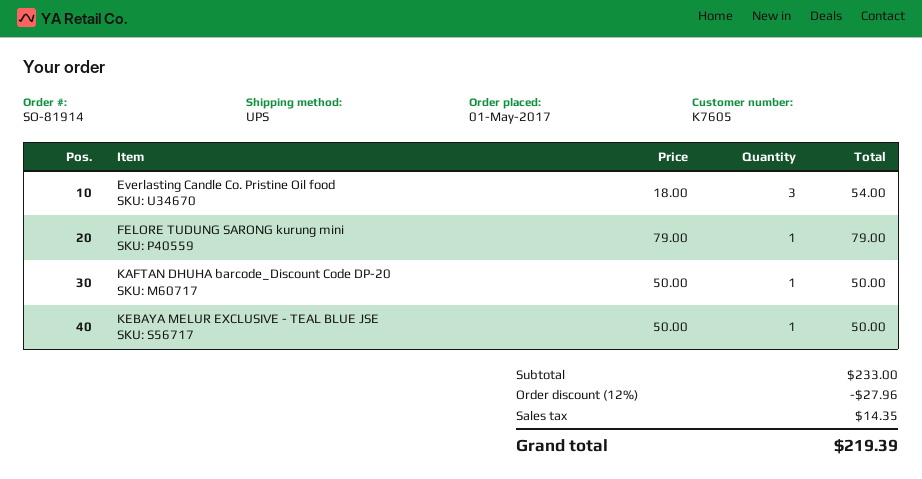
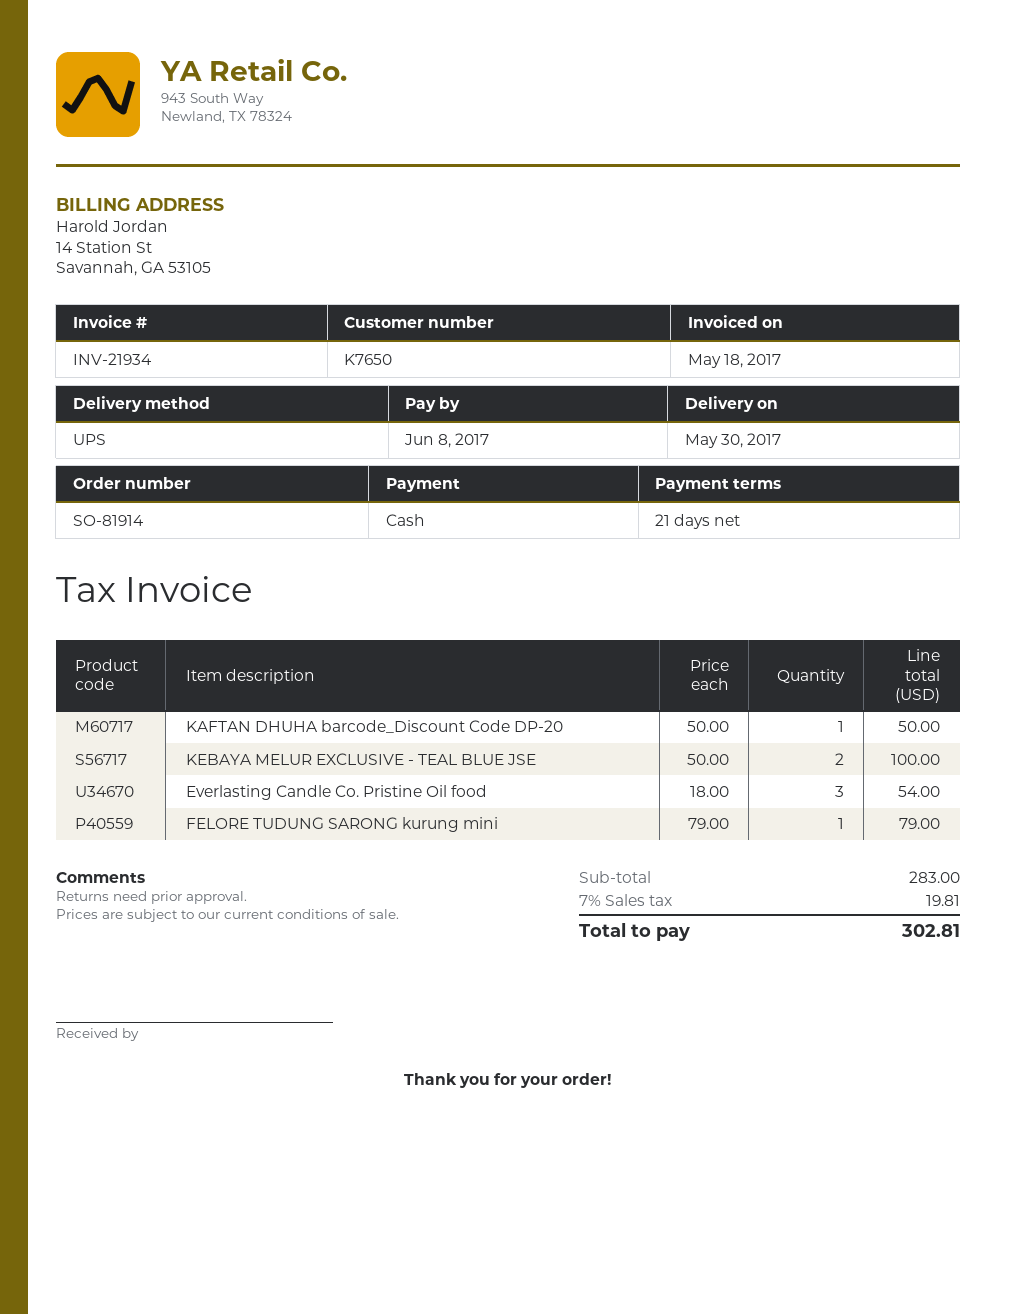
customer number: K7605 -> K7650
KEBAYA MELUR EXCLUSIVE - TEAL BLUE JSE: 1 x 50.00 = 50.00 -> 2 x 50.00 = 100.00
subtotal: 233.00 -> 283.00
discount: 12% = 27.96 -> none
tax: 14.35 -> 19.81
total: 219.39 -> 302.81

